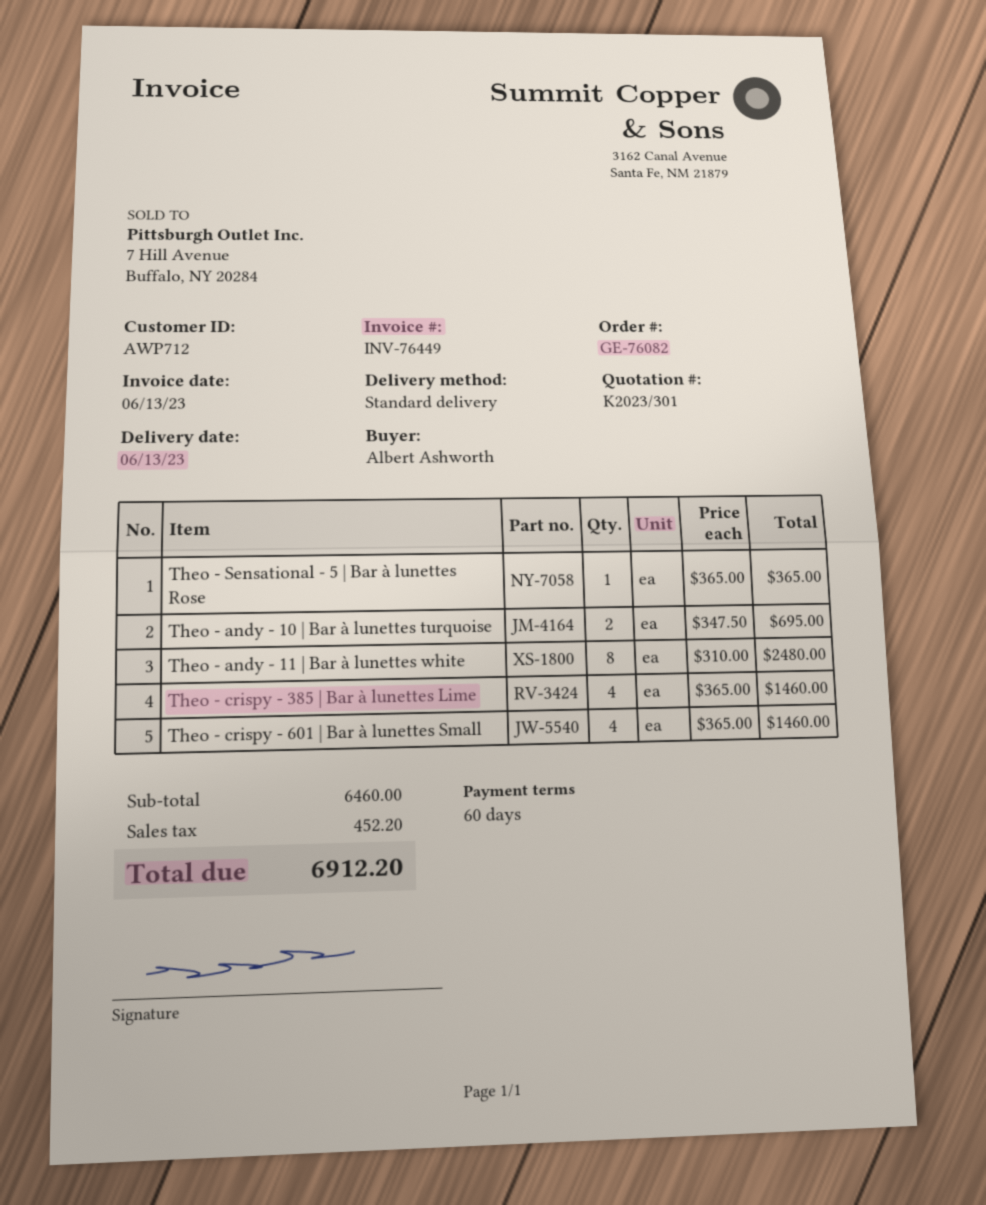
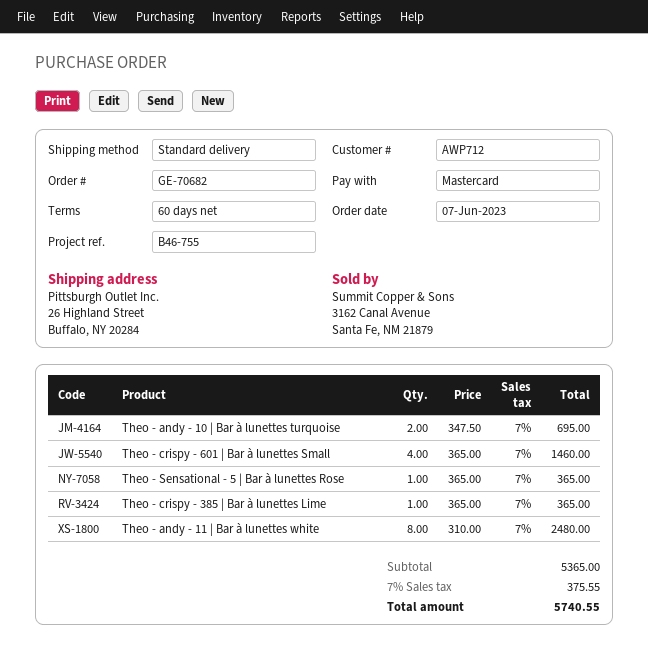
order number: GE-76082 -> GE-70682
Theo - crispy - 385 | Bar à lunettes Lime: 4 x 365.00 = 1460.00 -> 1 x 365.00 = 365.00
subtotal: 6460.00 -> 5365.00
tax: 452.20 -> 375.55
total: 6912.20 -> 5740.55

